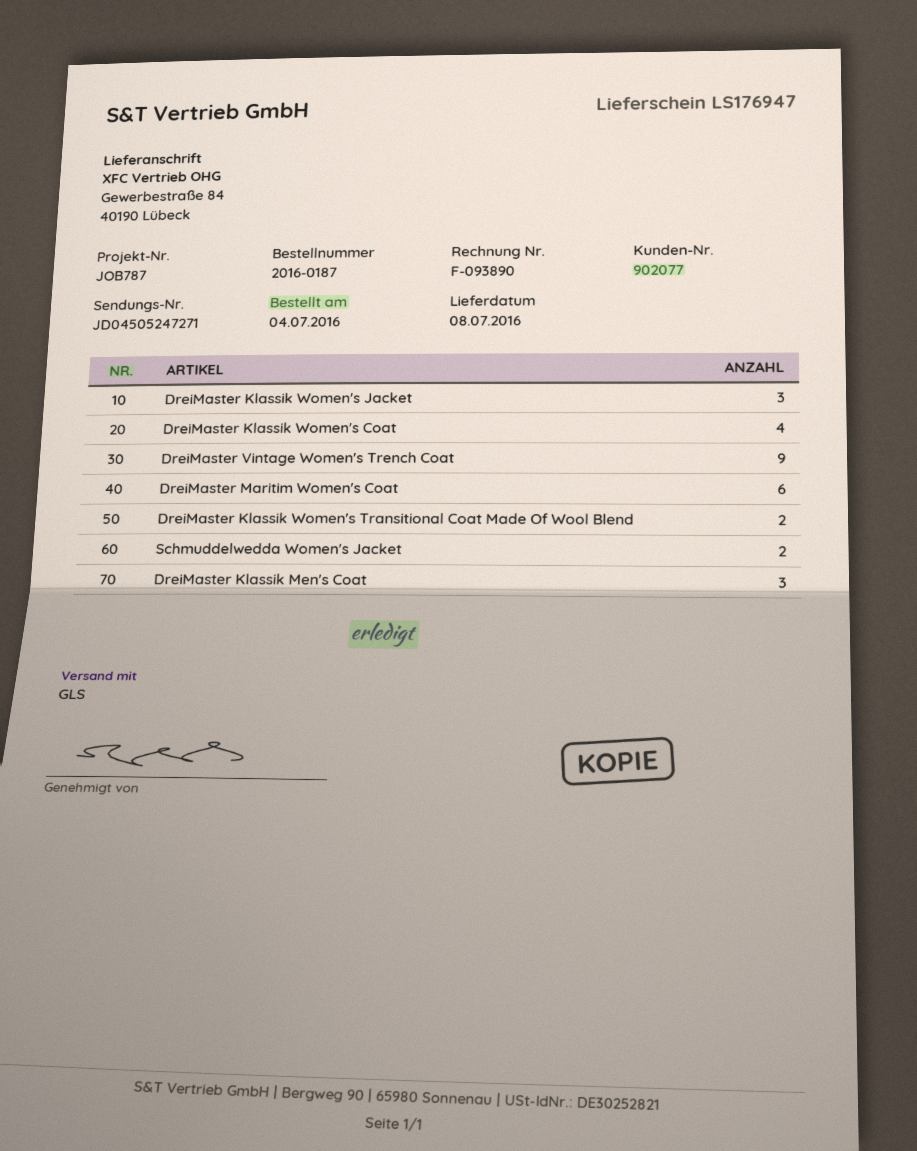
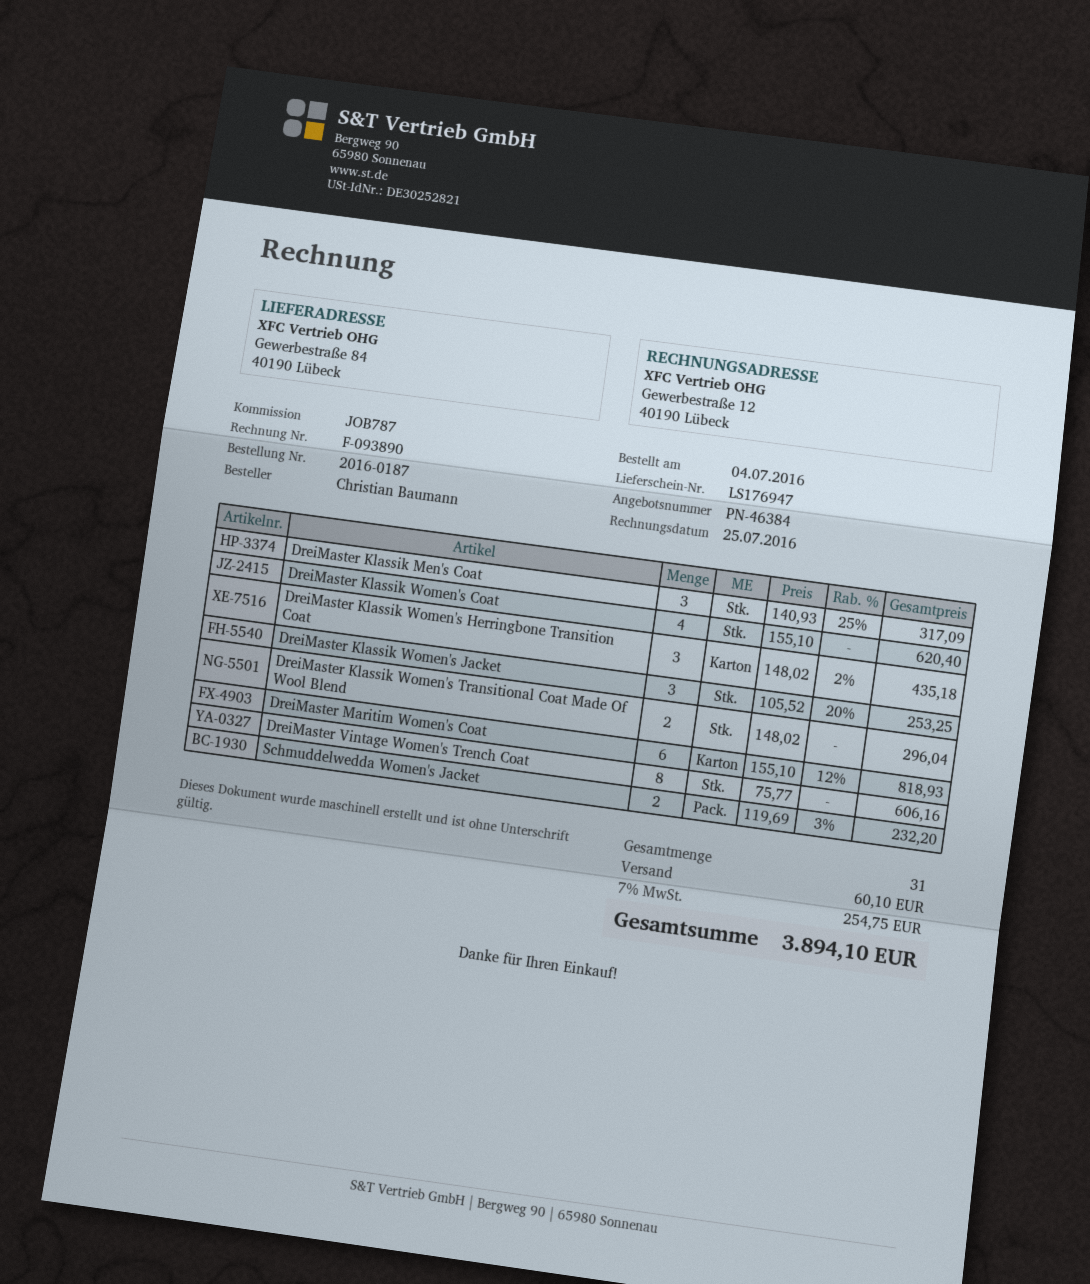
DreiMaster Vintage Women's Trench Coat: 9 -> 8
DreiMaster Klassik Women's Herringbone Transition Coat: none -> 3

